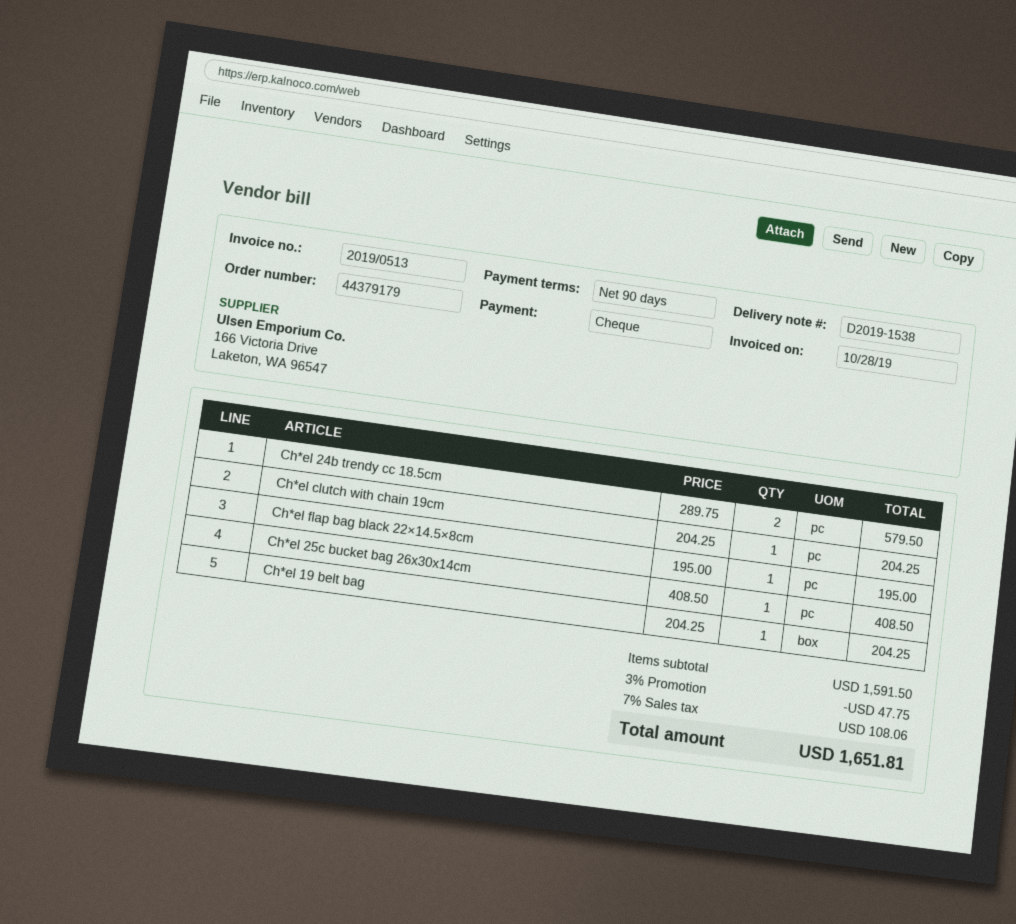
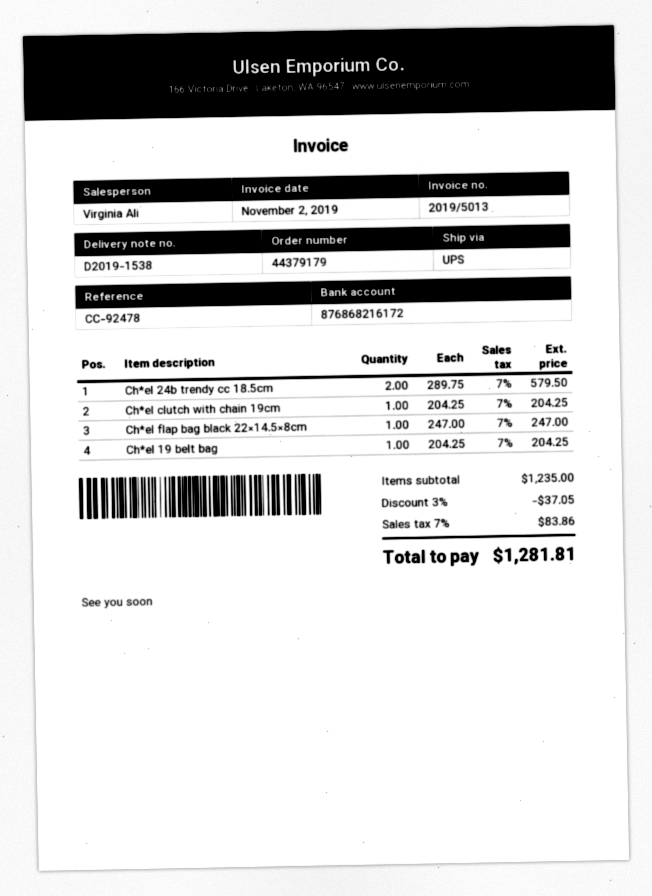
invoice number: 2019/0513 -> 2019/5013
invoice date: 2019-10-28 -> 2019-11-02
Ch*el flap bag black 22×14.5×8cm: 1 x 195.00 = 195.00 -> 1 x 247.00 = 247.00
Ch*el 25c bucket bag 26x30x14cm: 1 x 408.50 = 408.50 -> none
subtotal: 1591.50 -> 1235.00
discount: 3% = 47.75 -> 3% = 37.05
tax: 7% = 108.06 -> 7% = 83.86
total: 1651.81 -> 1281.81

